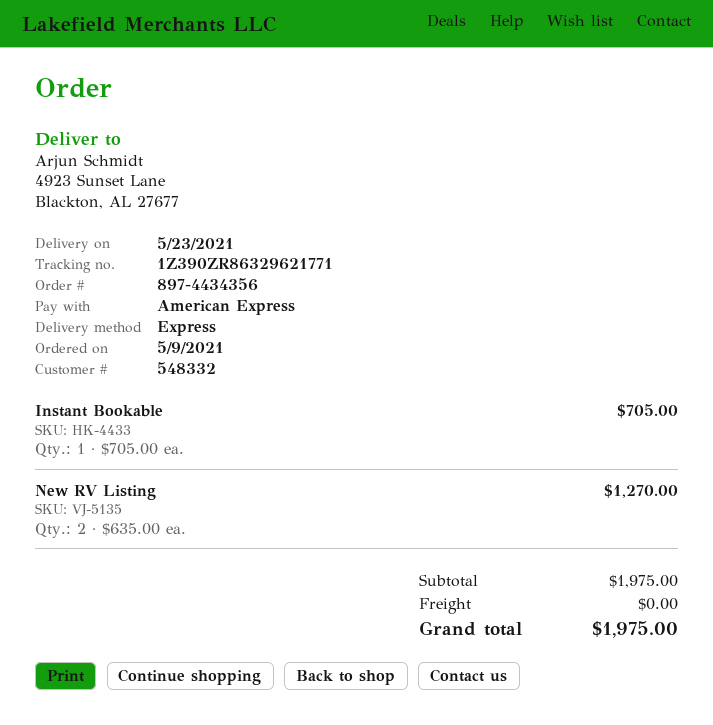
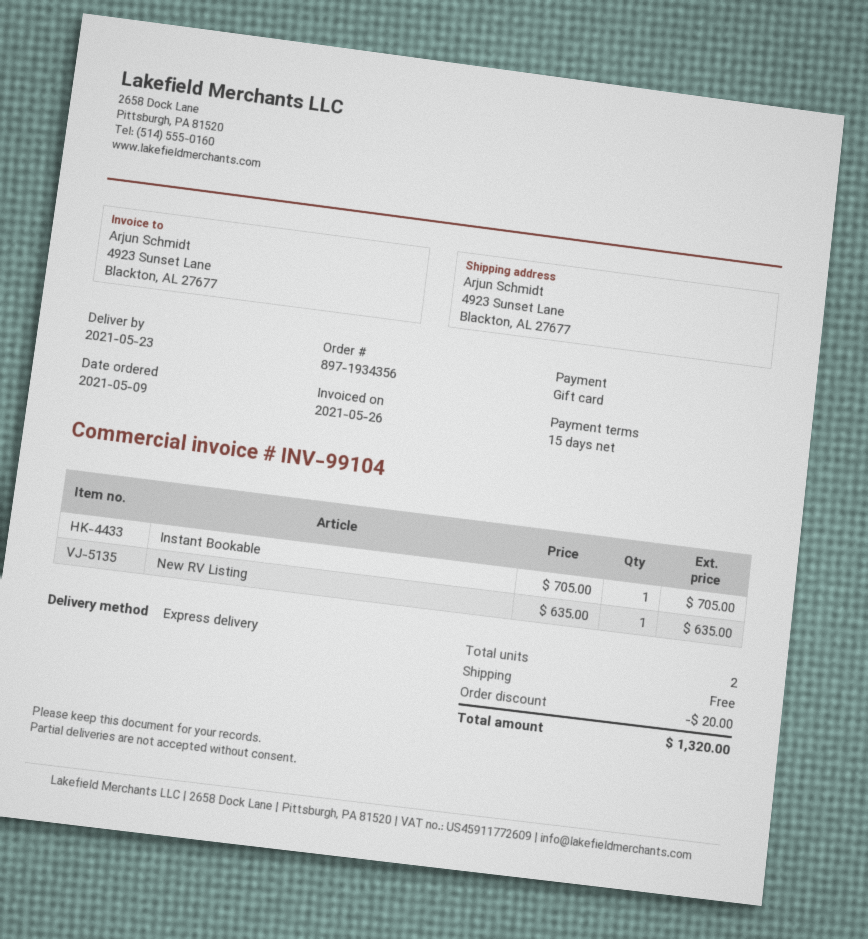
order number: 897-4434356 -> 897-1934356
payment method: American Express -> gift card
New RV Listing: 2 x 635.00 = 1270.00 -> 1 x 635.00 = 635.00
discount: none -> 20.00
total: 1975.00 -> 1320.00

